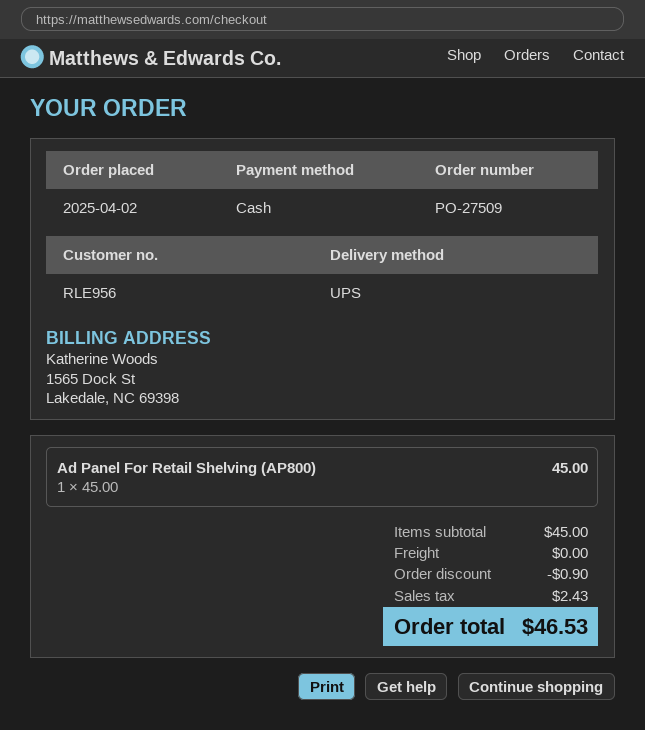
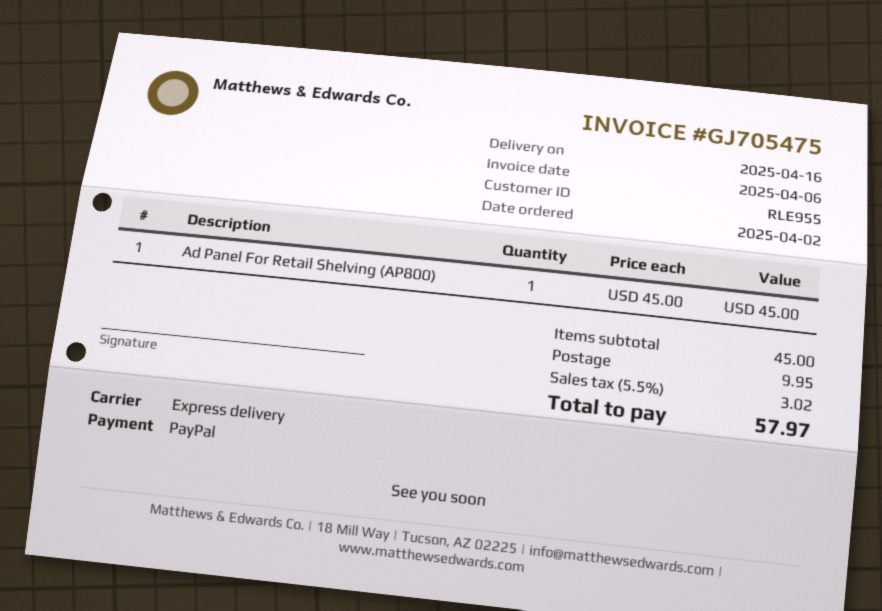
customer number: RLE956 -> RLE955
payment method: cash -> PayPal
shipping method: UPS -> express
discount: 0.90 -> none
shipping: 0.00 -> 9.95
tax: 2.43 -> 3.02
total: 46.53 -> 57.97

